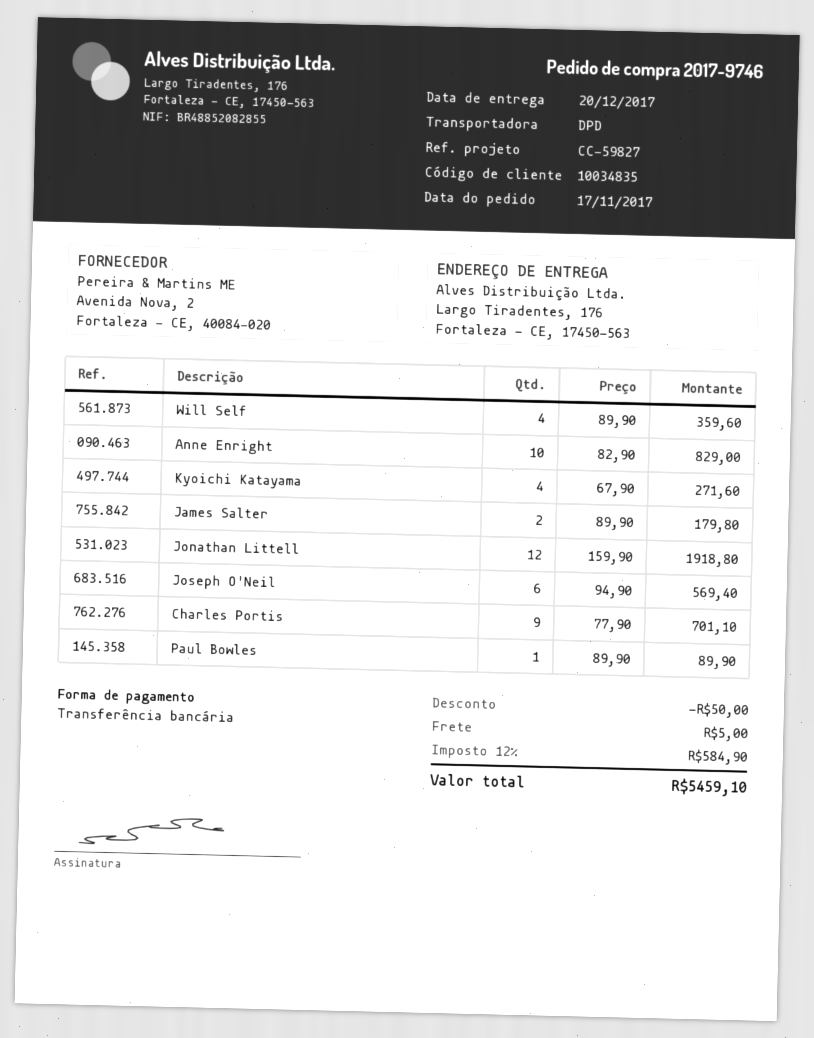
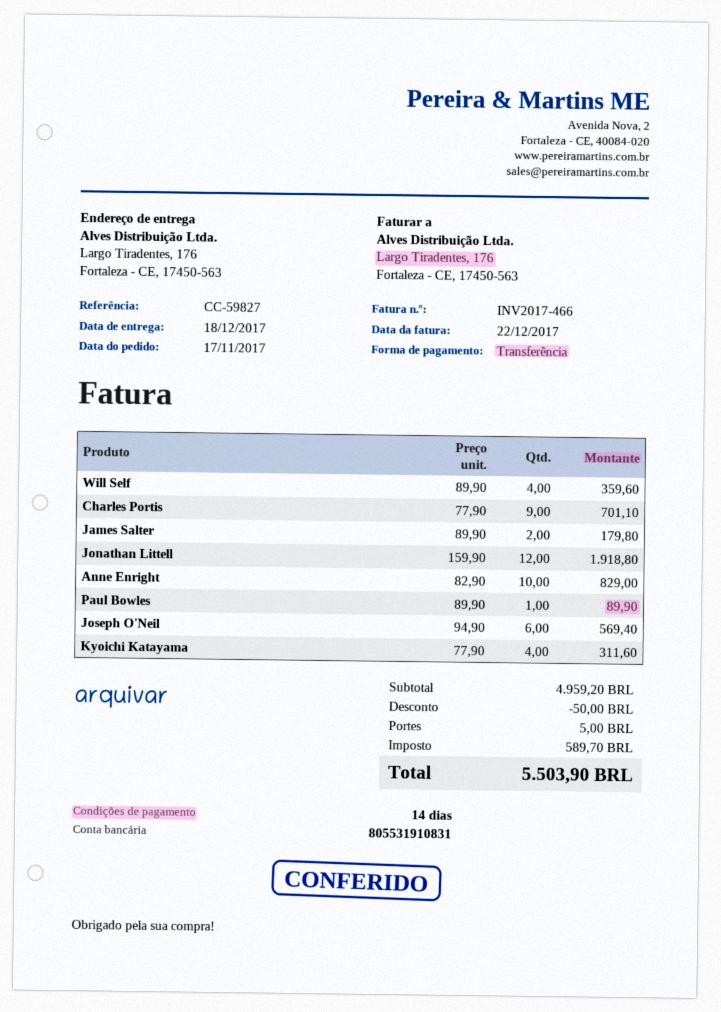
delivery date: 2017-12-20 -> 2017-12-18
Kyoichi Katayama: 4 x 67.90 = 271.60 -> 4 x 77.90 = 311.60
tax: 584.90 -> 589.70
total: 5459.10 -> 5503.90

